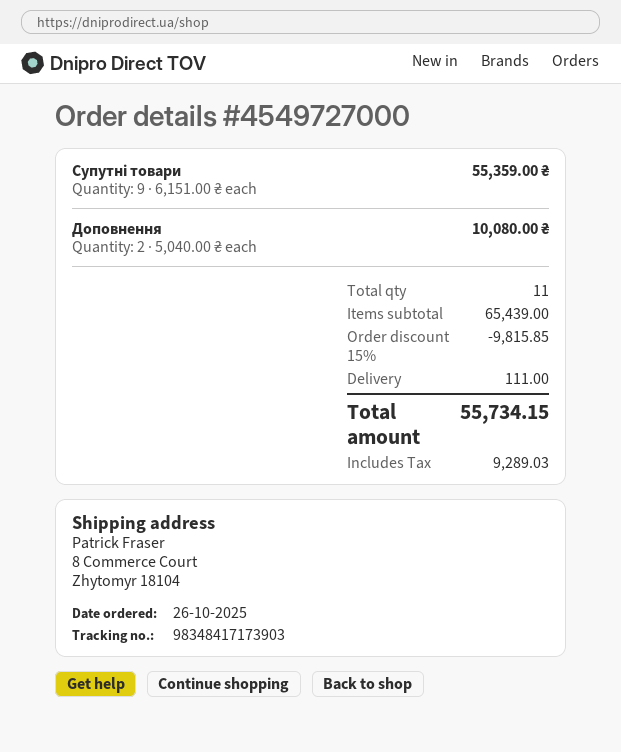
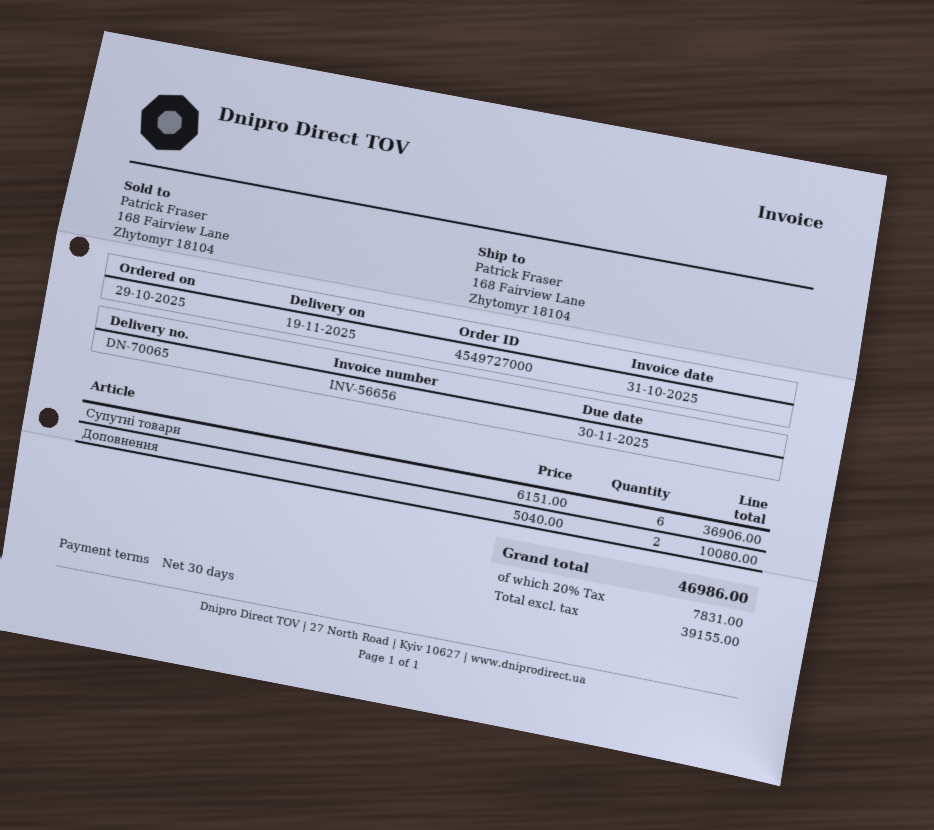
order date: 2025-10-26 -> 2025-10-29
ship to: 8 Commerce Court, Zhytomyr 18104 -> 168 Fairview Lane, Zhytomyr 18104
Супутні товари: 9 x 6151.00 = 55359.00 -> 6 x 6151.00 = 36906.00
discount: 15% = 9815.85 -> none
shipping: 111.00 -> none
tax: 9289.03 -> 7831.00
total: 55734.15 -> 46986.00

